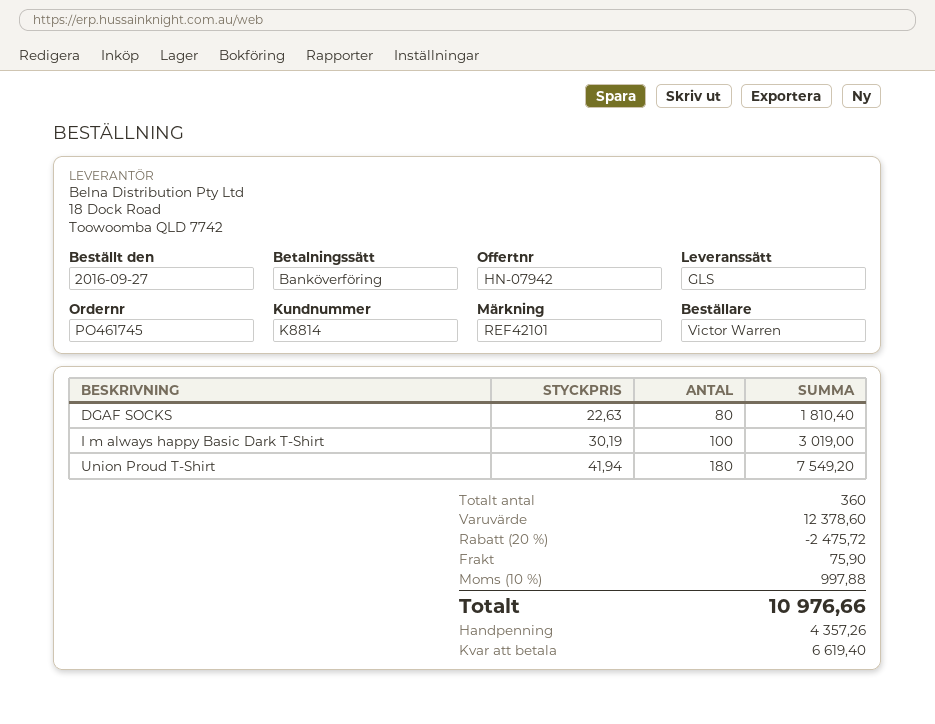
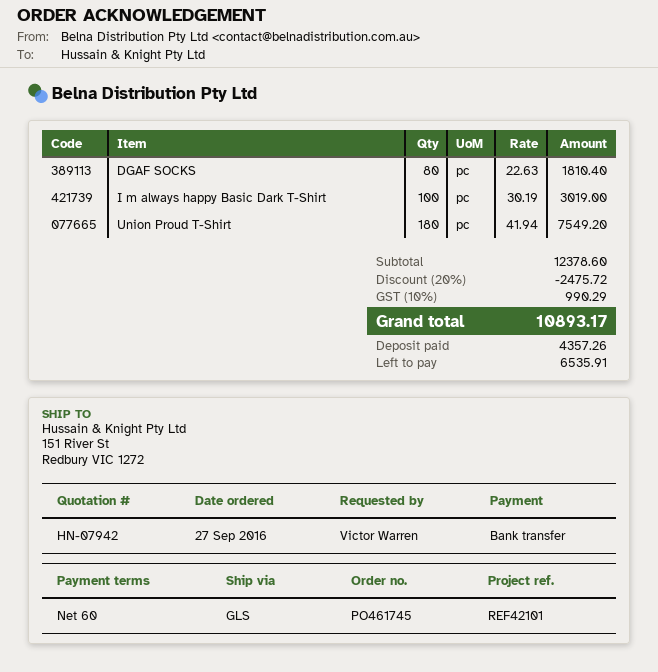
shipping: 75.90 -> none
tax: 10% = 997.88 -> 10% = 990.29
total: 10976.66 -> 10893.17
balance: 6619.40 -> 6535.91

